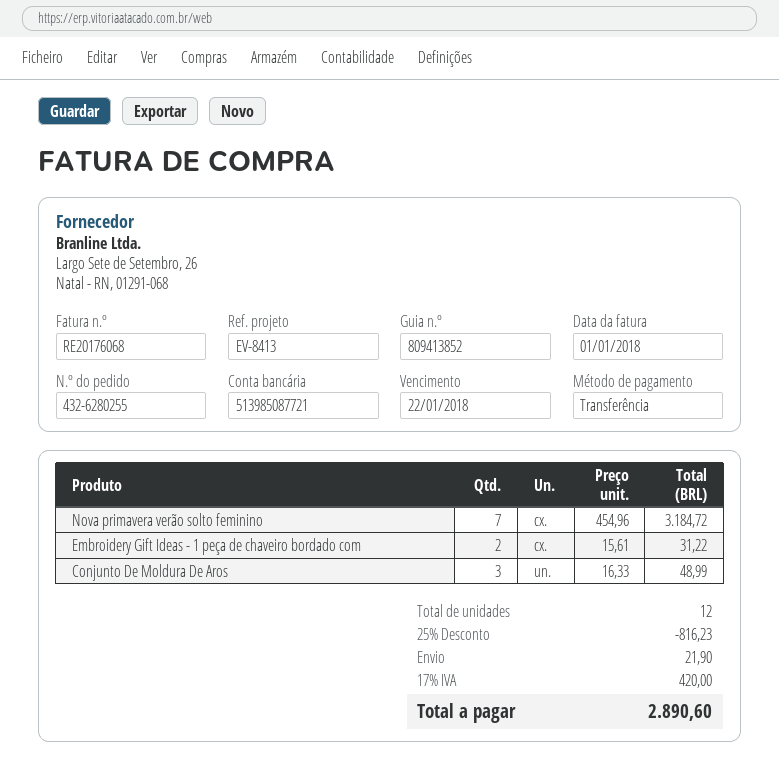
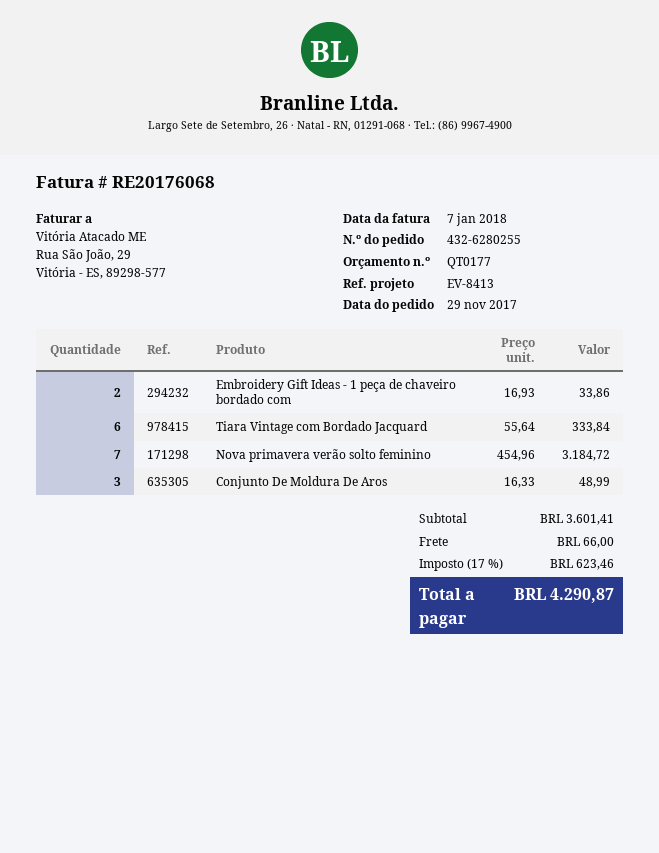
invoice date: 2018-01-01 -> 2018-01-07
Embroidery Gift Ideas - 1 peça de chaveiro bordado com: 2 x 15.61 = 31.22 -> 2 x 16.93 = 33.86
Tiara Vintage com Bordado Jacquard: none -> 6 x 55.64 = 333.84
discount: 25% = 816.23 -> none
shipping: 21.90 -> 66.00
tax: 17% = 420.00 -> 17% = 623.46
total: 2890.60 -> 4290.87

